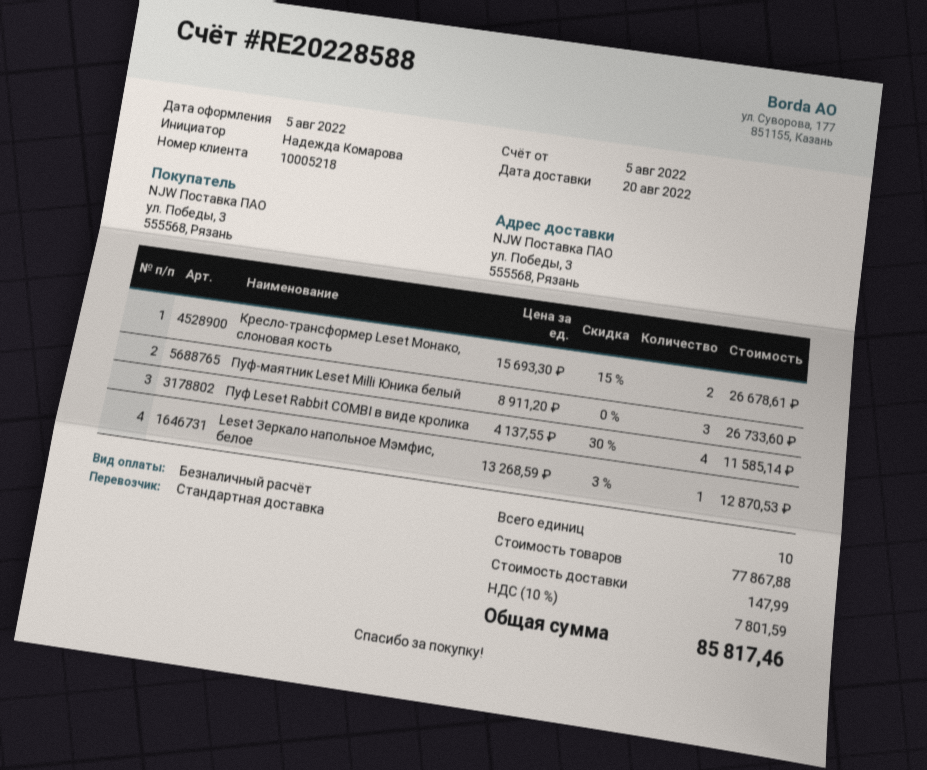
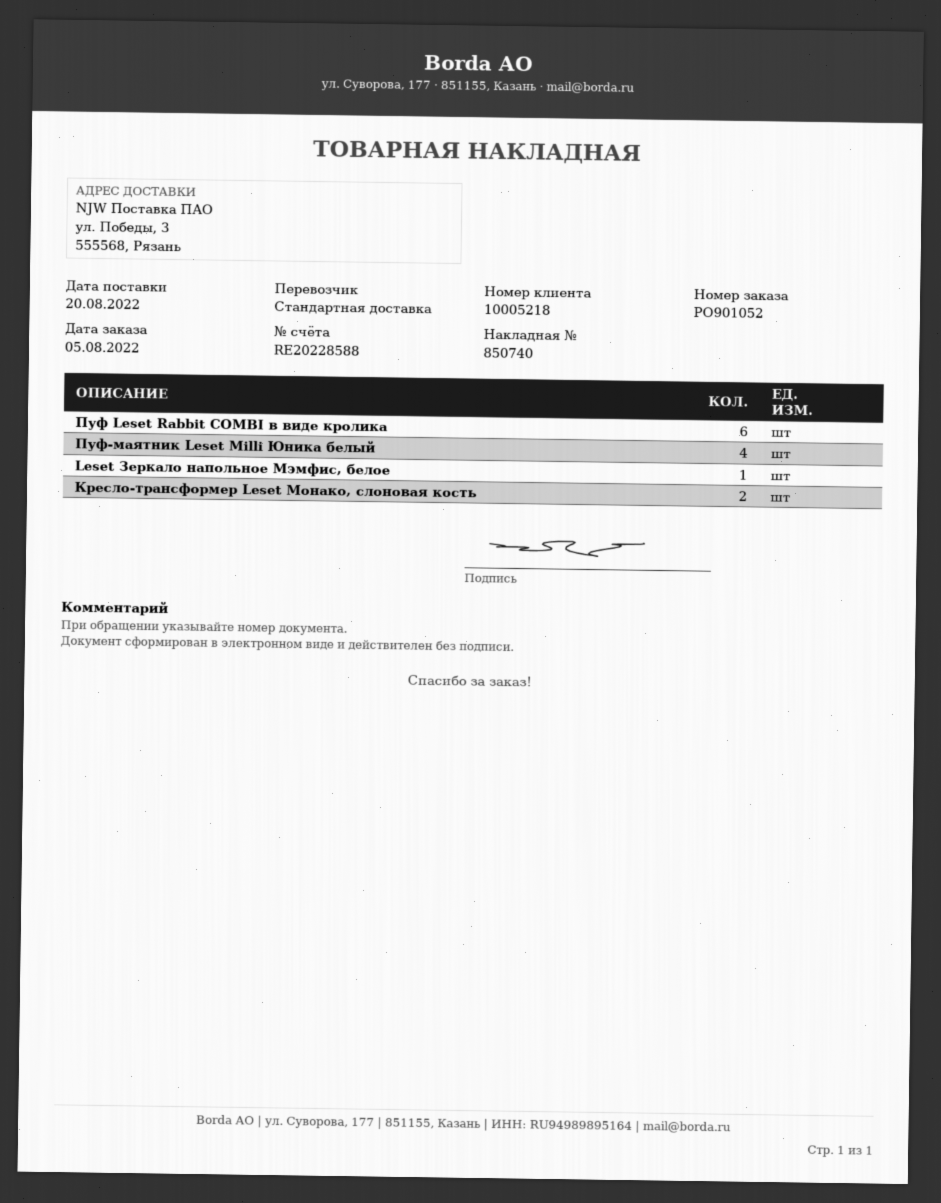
Пуф-маятник Leset Milli Юника белый: 3 -> 4
Пуф Leset Rabbit COMBI в виде кролика: 4 -> 6

